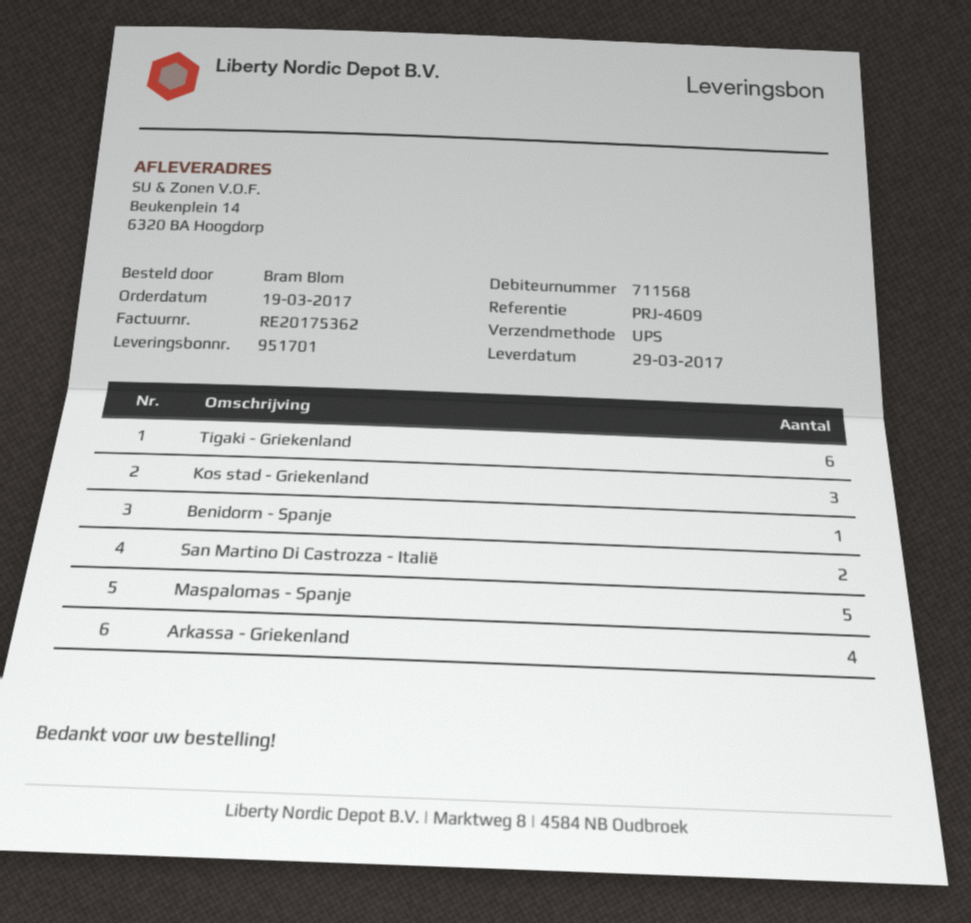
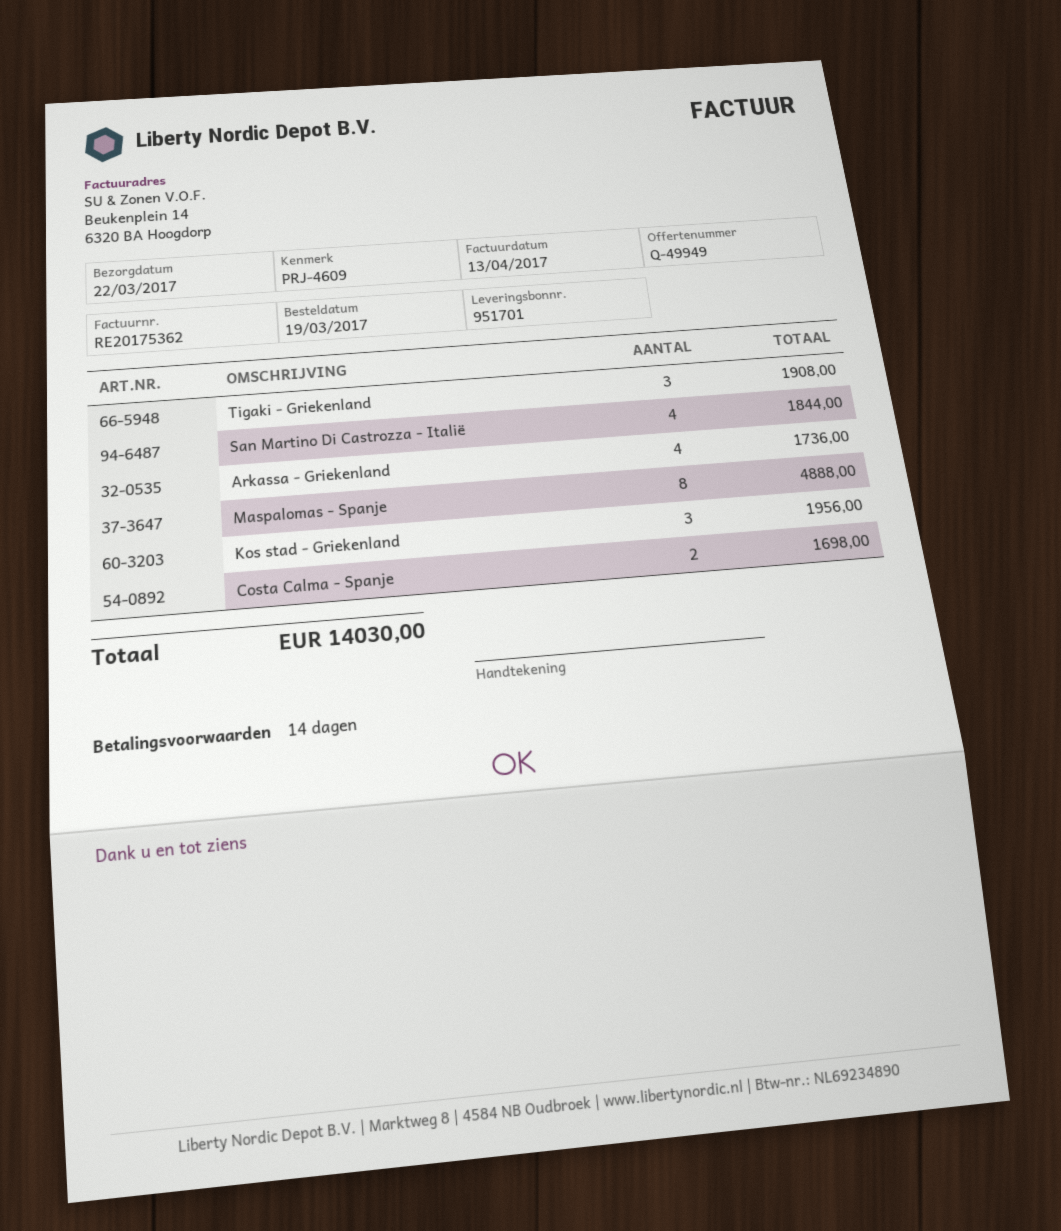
delivery date: 2017-03-29 -> 2017-03-22
Tigaki - Griekenland: 6 -> 3
Benidorm - Spanje: 1 -> none
San Martino Di Castrozza - Italië: 2 -> 4
Maspalomas - Spanje: 5 -> 8
Costa Calma - Spanje: none -> 2

